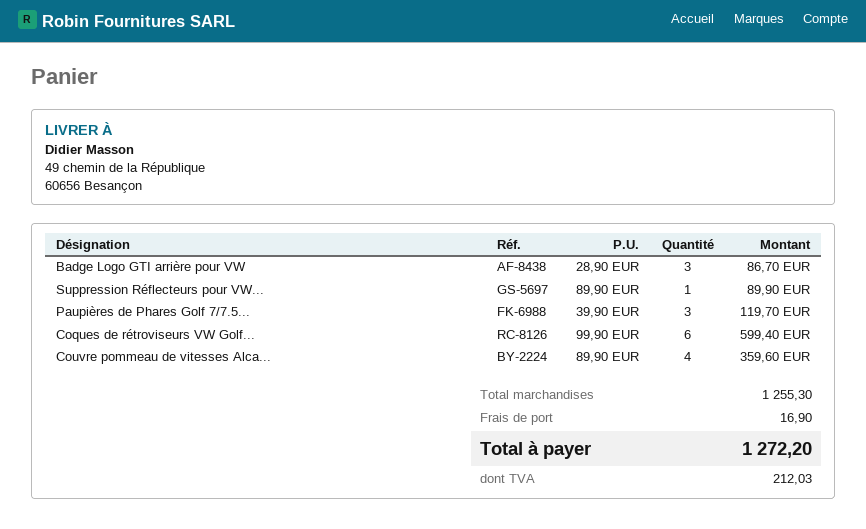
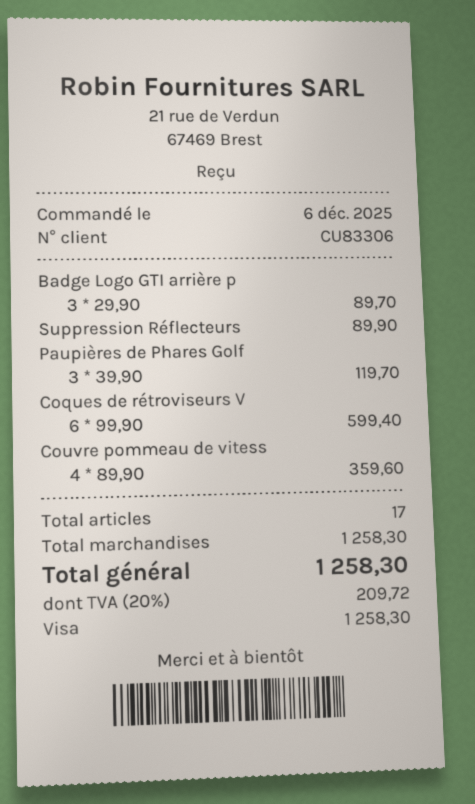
Badge Logo GTI arrière pour VW: 3 x 28.90 = 86.70 -> 3 x 29.90 = 89.70
subtotal: 1255.30 -> 1258.30
shipping: 16.90 -> none
tax: 212.03 -> 209.72
total: 1272.20 -> 1258.30

